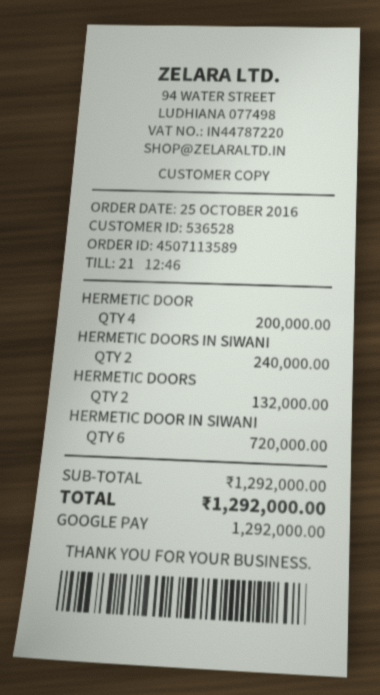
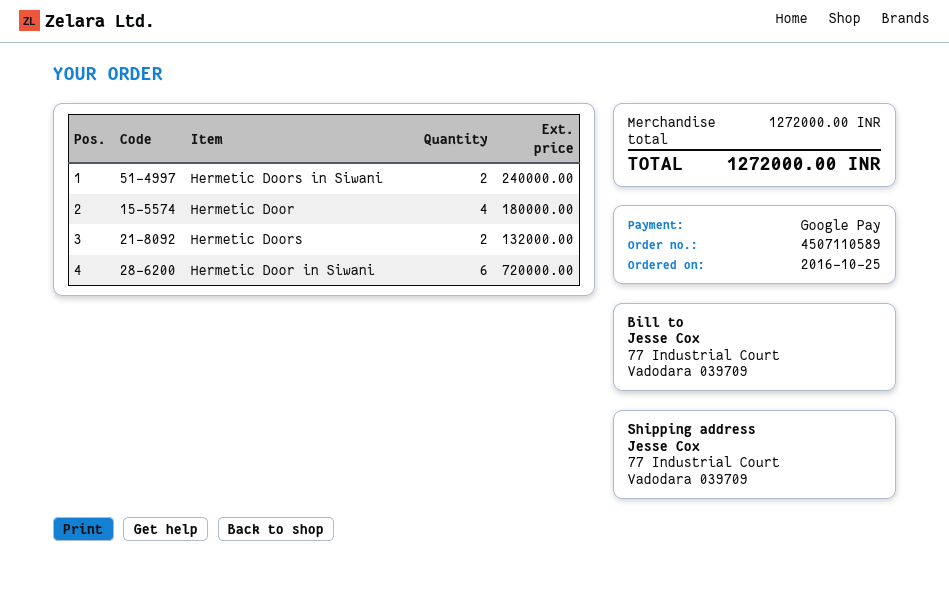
order number: 4507113589 -> 4507110589
HERMETIC DOOR: 4 for 200000.00 -> 4 for 180000.00
subtotal: 1292000.00 -> 1272000.00
total: 1292000.00 -> 1272000.00

